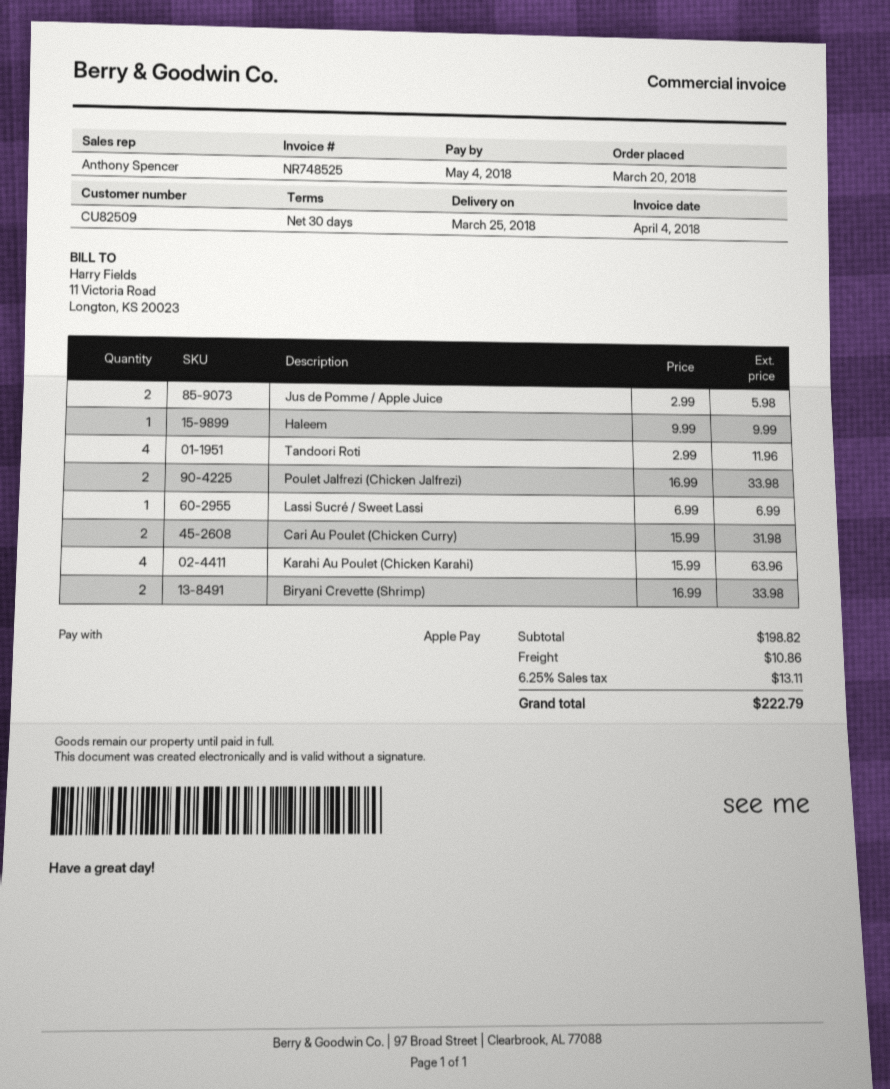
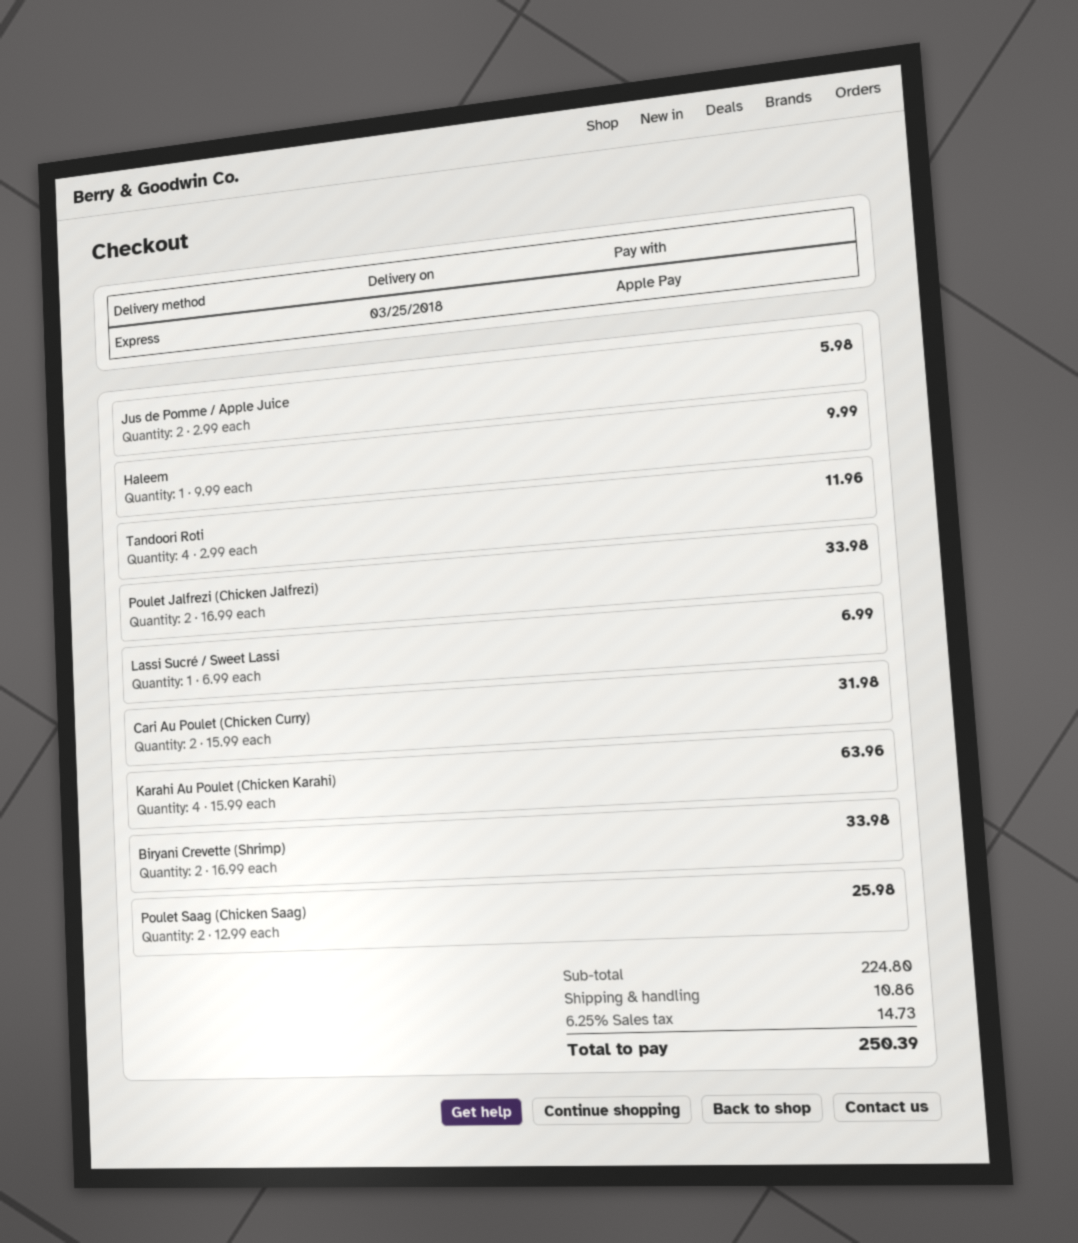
Poulet Saag (Chicken Saag): none -> 2 x 12.99 = 25.98
subtotal: 198.82 -> 224.80
tax: 6.25% = 13.11 -> 6.25% = 14.73
total: 222.79 -> 250.39

